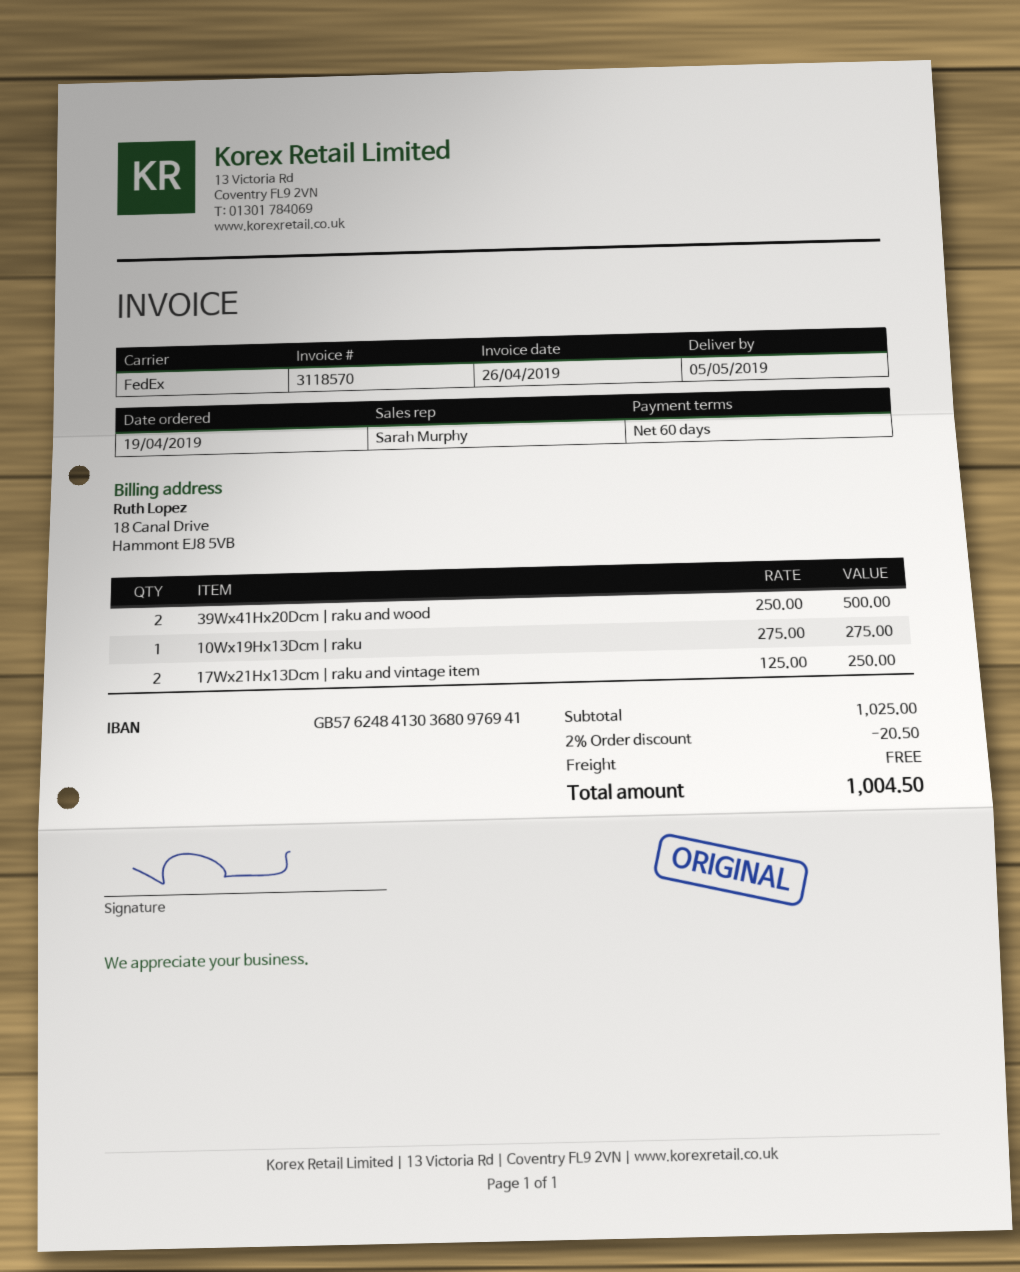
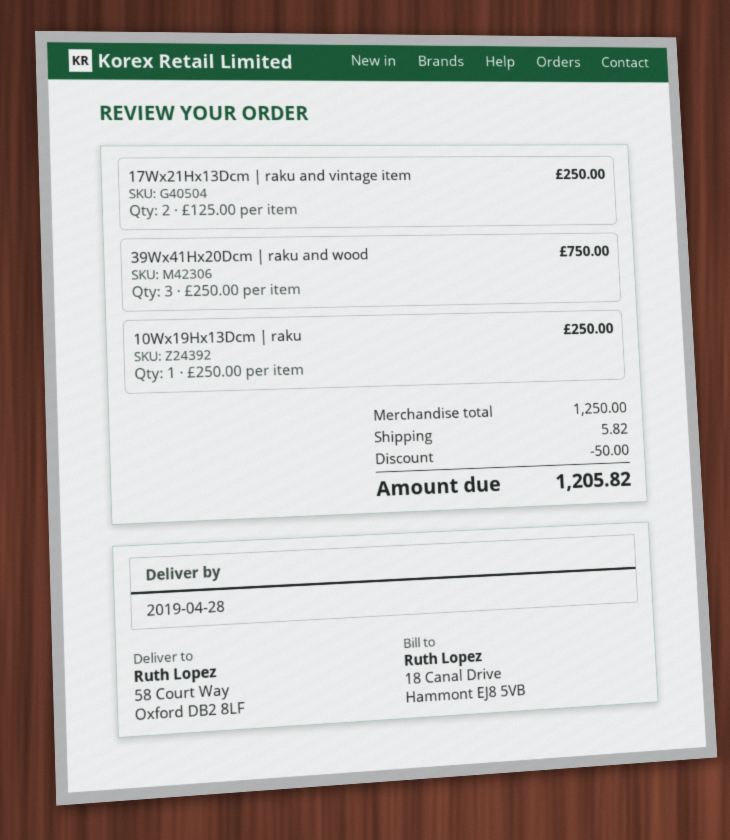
delivery date: 2019-05-05 -> 2019-04-28
39Wx41Hx20Dcm | raku and wood: 2 x 250.00 = 500.00 -> 3 x 250.00 = 750.00
10Wx19Hx13Dcm | raku: 1 x 275.00 = 275.00 -> 1 x 250.00 = 250.00
subtotal: 1025.00 -> 1250.00
discount: 20.50 -> 50.00
shipping: 0.00 -> 5.82
total: 1004.50 -> 1205.82

